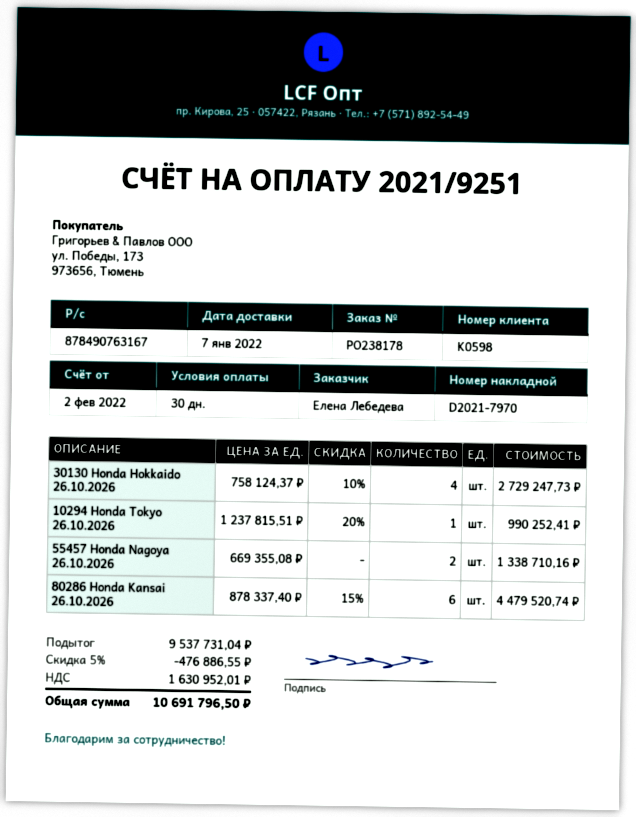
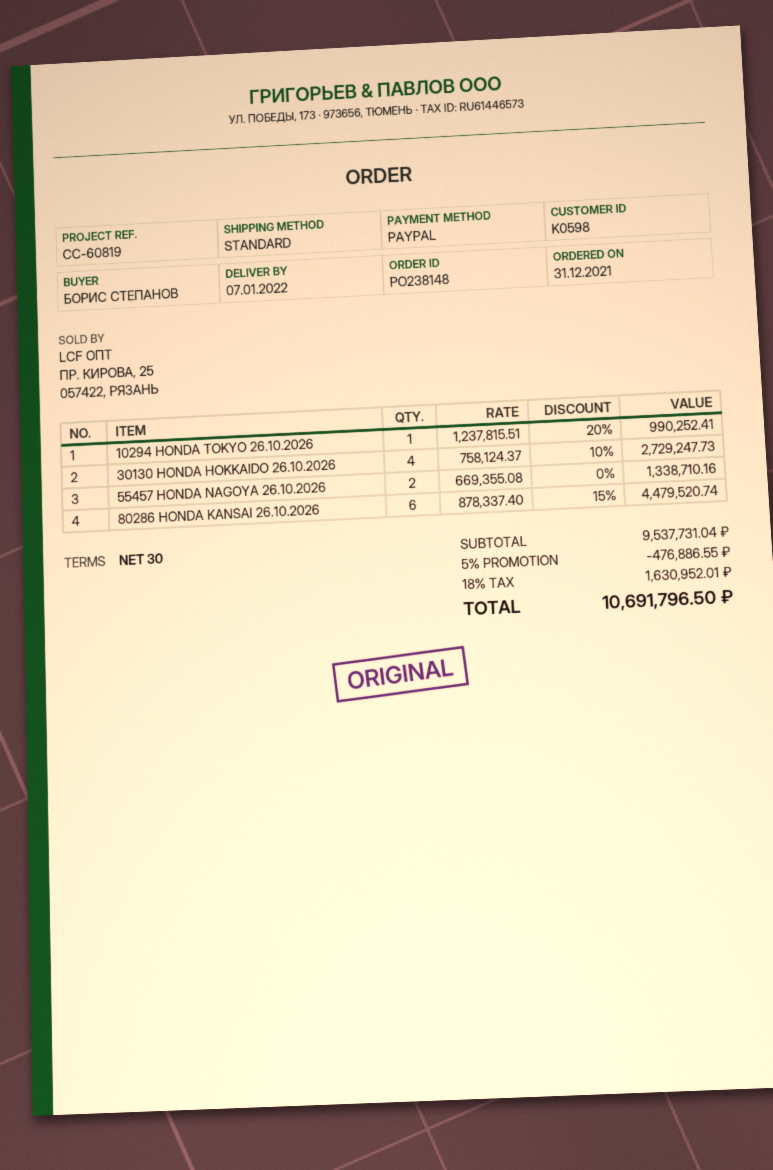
order number: PO238178 -> PO238148
ordered by: Елена Лебедева -> БОРИС СТЕПАНОВ

